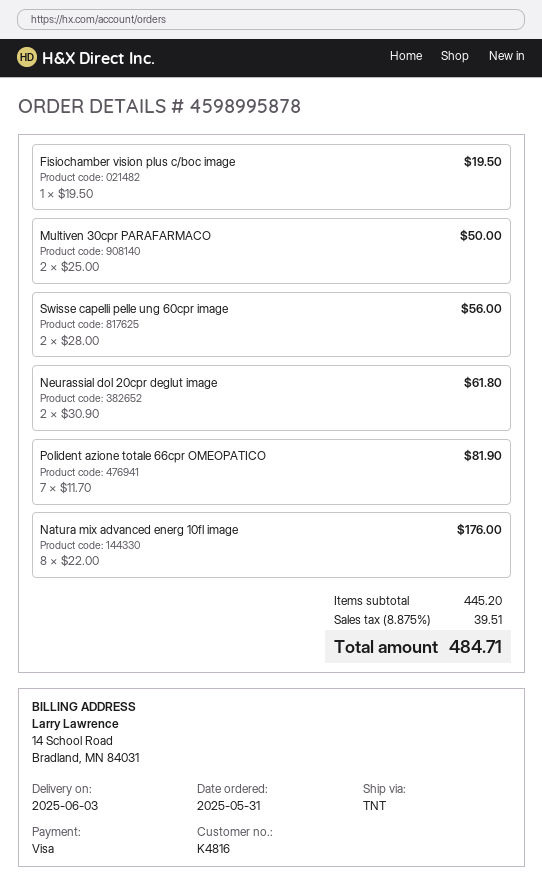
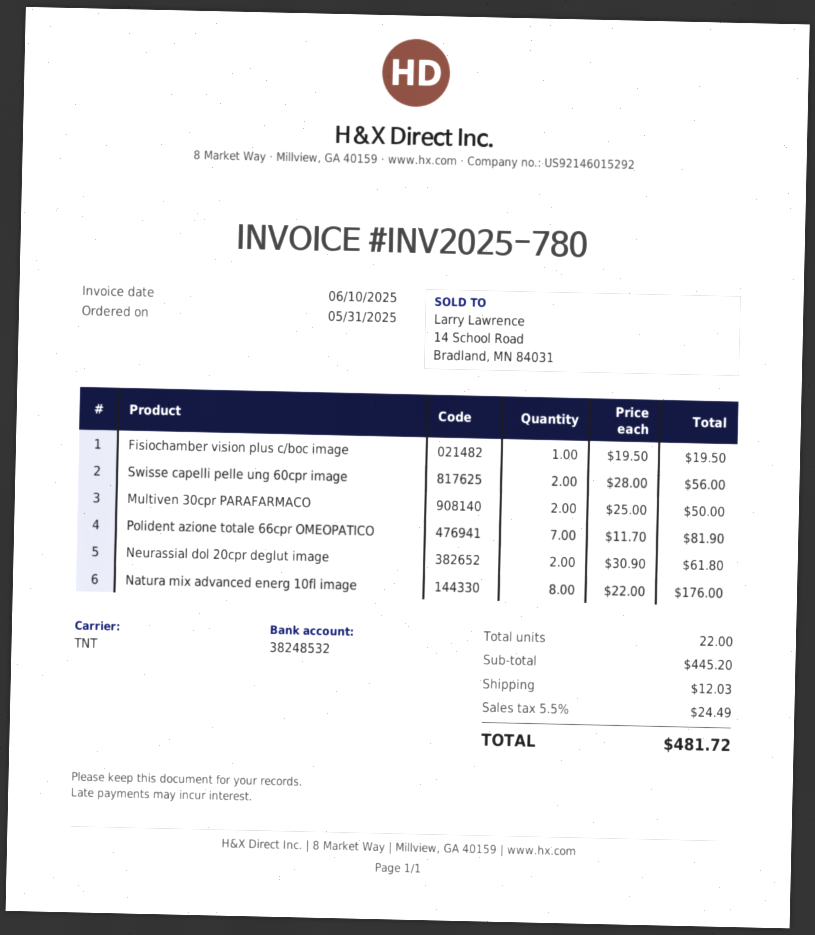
shipping: none -> 12.03
tax: 8.875% = 39.51 -> 5.5% = 24.49
total: 484.71 -> 481.72

